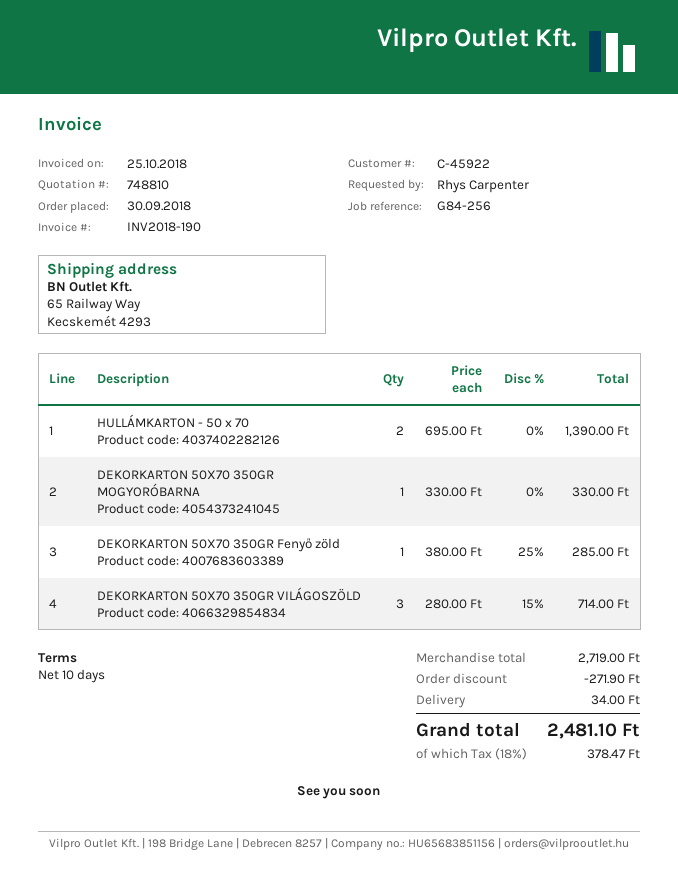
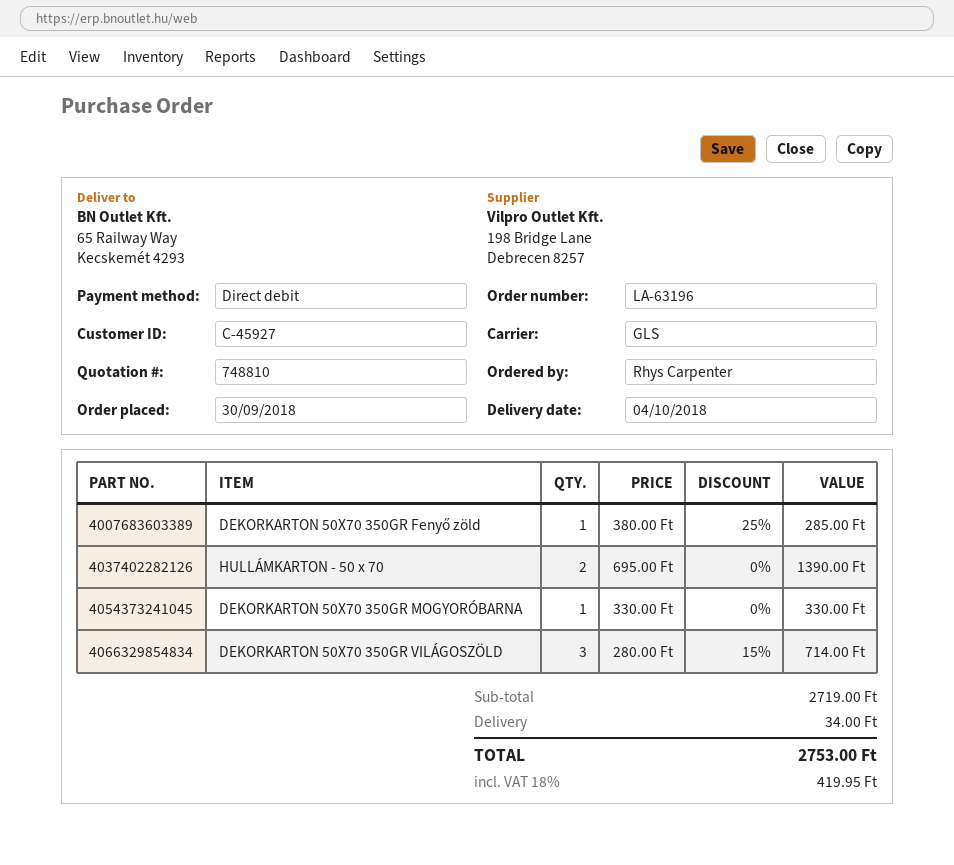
customer number: C-45922 -> C-45927
discount: 271.90 -> none
tax: 18% = 378.47 -> 18% = 419.95
total: 2481.10 -> 2753.00

